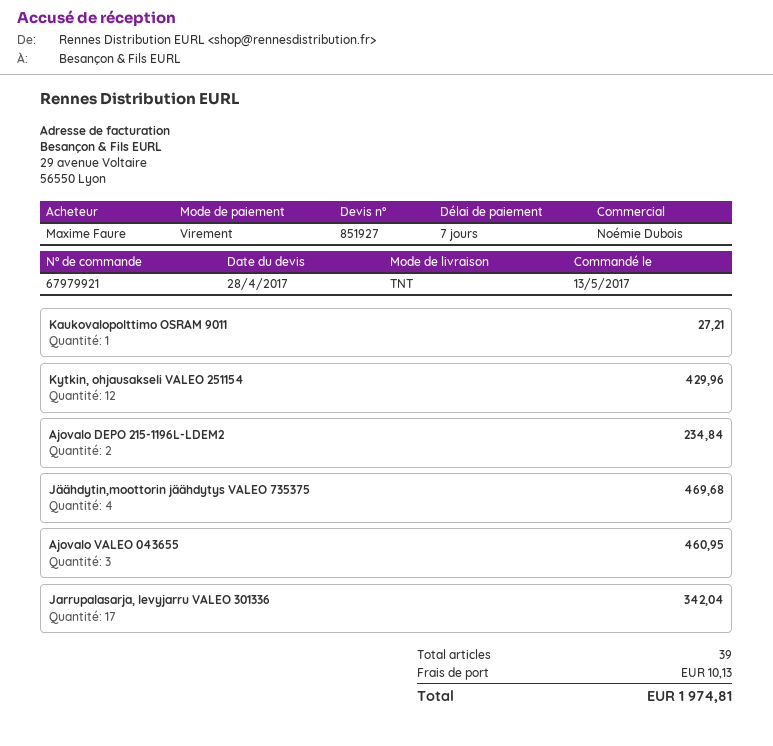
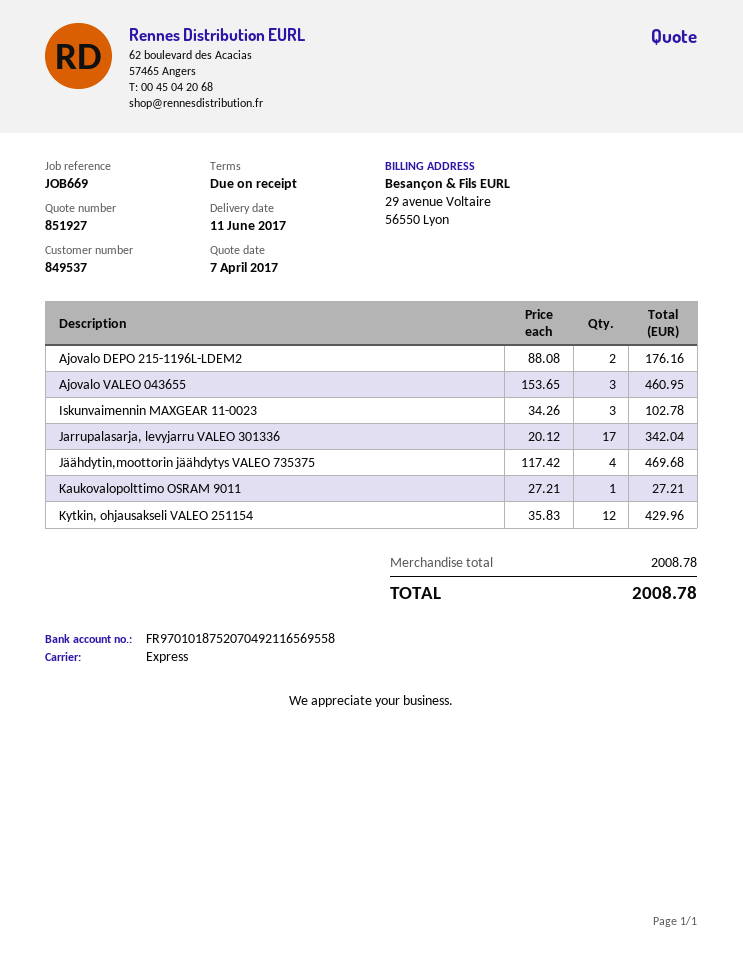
quote date: 2017-04-28 -> 2017-04-07
payment terms: 7 days -> on receipt
shipping method: TNT -> express
Ajovalo DEPO 215-1196L-LDEM2: 2 for 234.84 -> 2 for 176.16
Iskunvaimennin MAXGEAR 11-0023: none -> 3 for 102.78
shipping: 10.13 -> none
total: 1974.81 -> 2008.78

